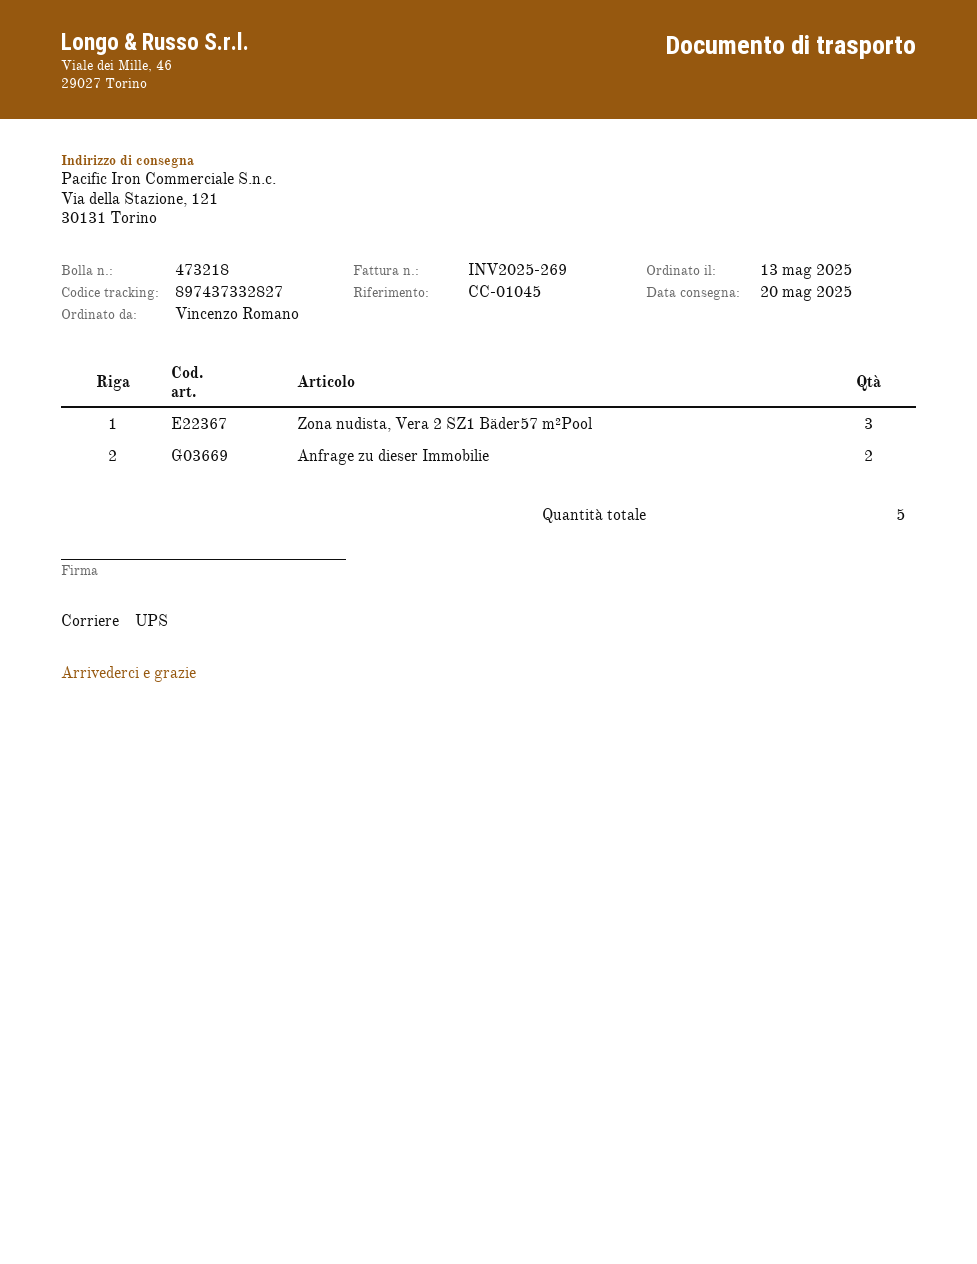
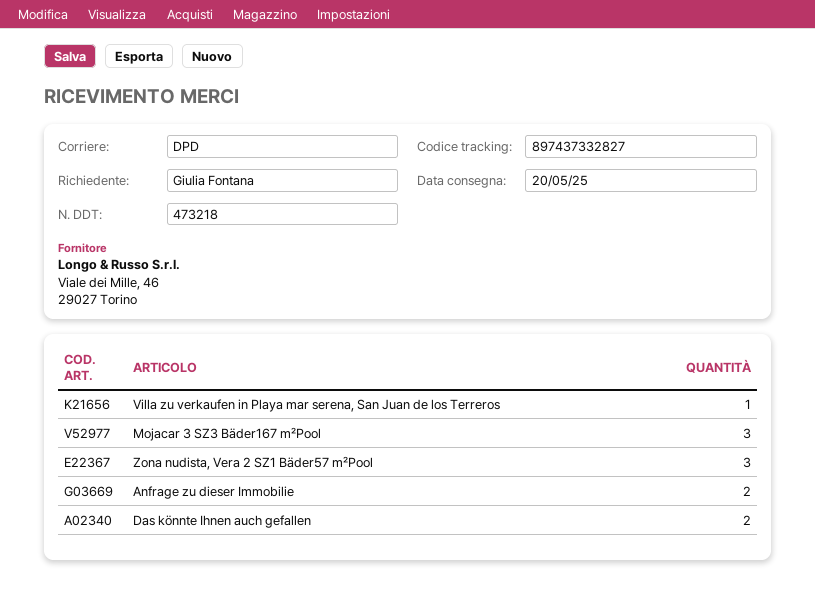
ordered by: Vincenzo Romano -> Giulia Fontana
shipping method: UPS -> DPD
Villa zu verkaufen in Playa mar serena, San Juan de los Terreros: none -> 1
Mojacar 3 SZ3 Bäder167 m²Pool: none -> 3
Das könnte Ihnen auch gefallen: none -> 2

